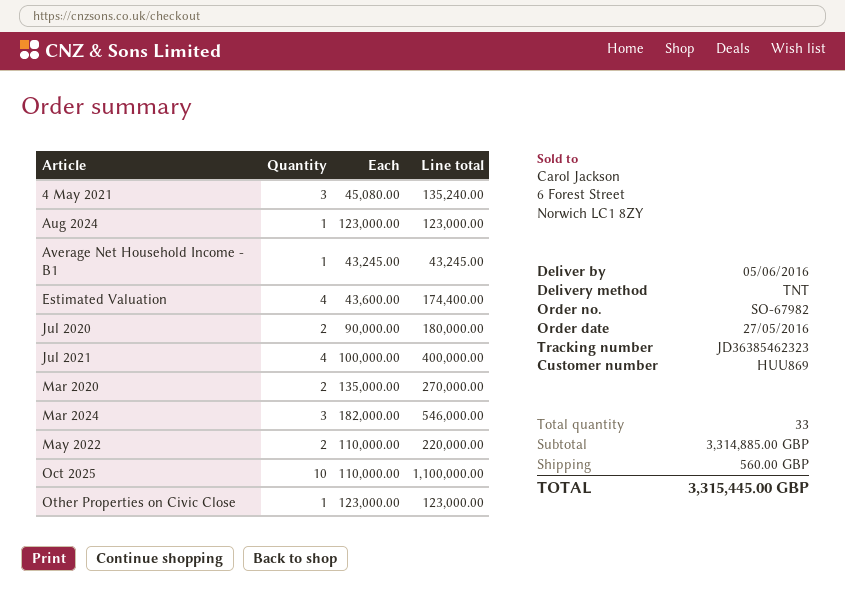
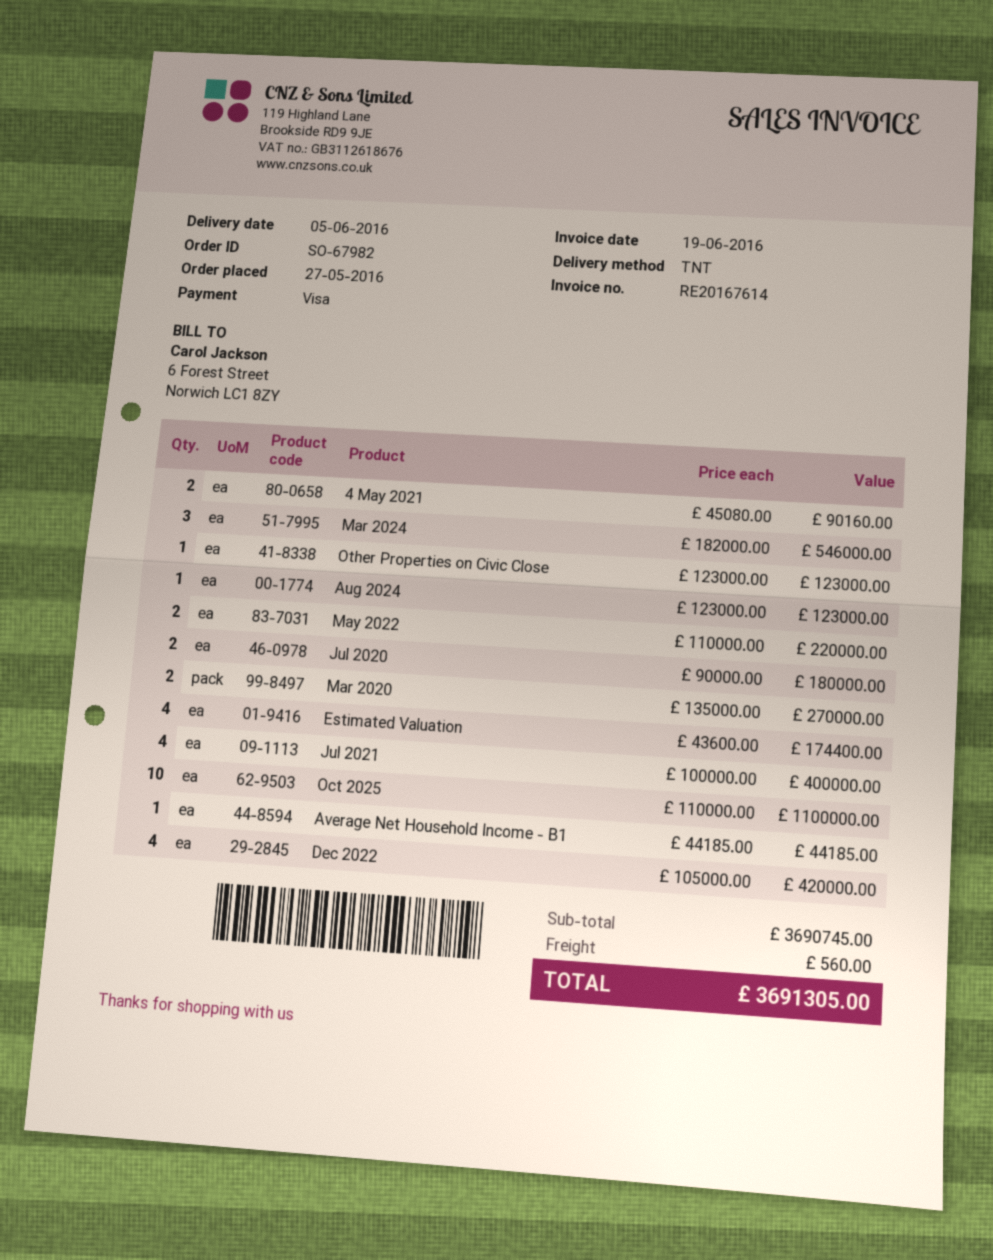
4 May 2021: 3 x 45080.00 = 135240.00 -> 2 x 45080.00 = 90160.00
Average Net Household Income - B1: 1 x 43245.00 = 43245.00 -> 1 x 44185.00 = 44185.00
Dec 2022: none -> 4 x 105000.00 = 420000.00
subtotal: 3314885.00 -> 3690745.00
total: 3315445.00 -> 3691305.00

